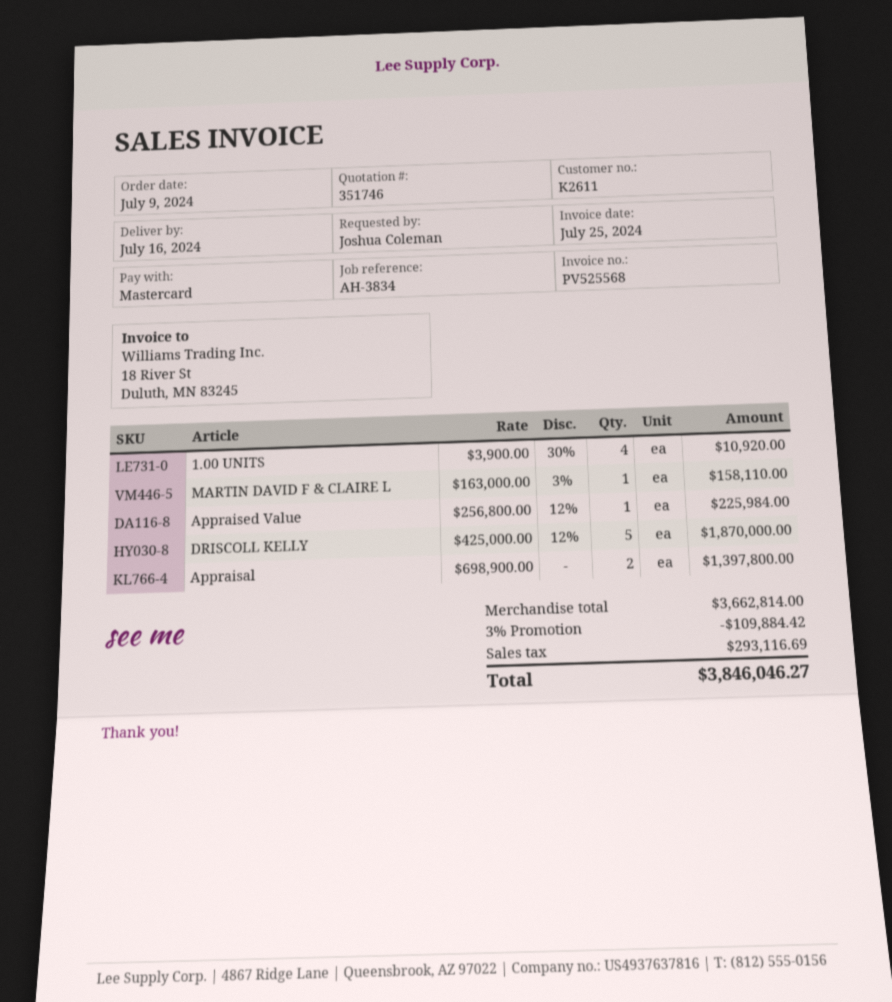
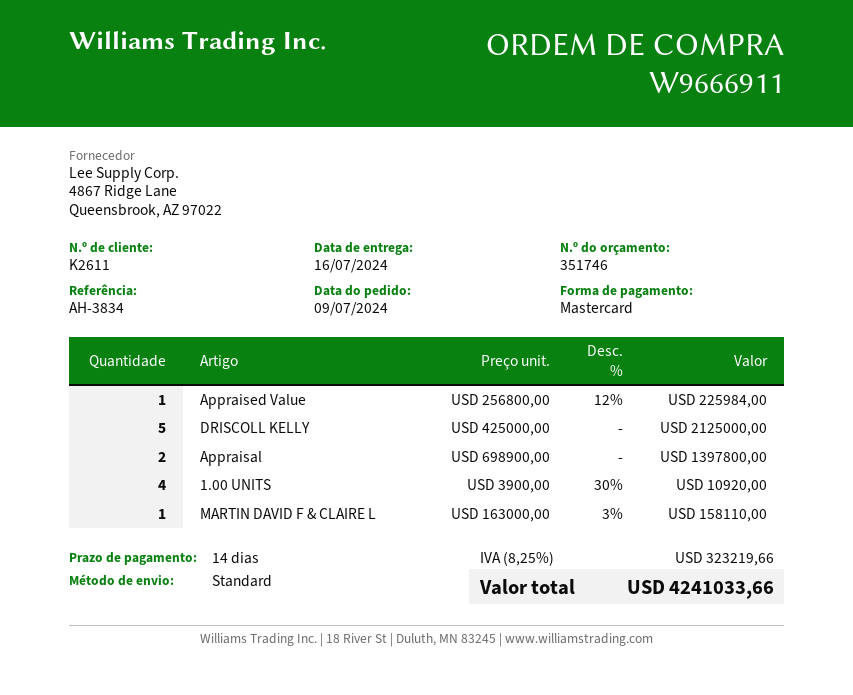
DRISCOLL KELLY: 5 x 425000.00 - 12% = 1870000.00 -> 5 x 425000.00 = 2125000.00
discount: 3% = 109884.42 -> none
tax: 293116.69 -> 323219.66
total: 3846046.27 -> 4241033.66

